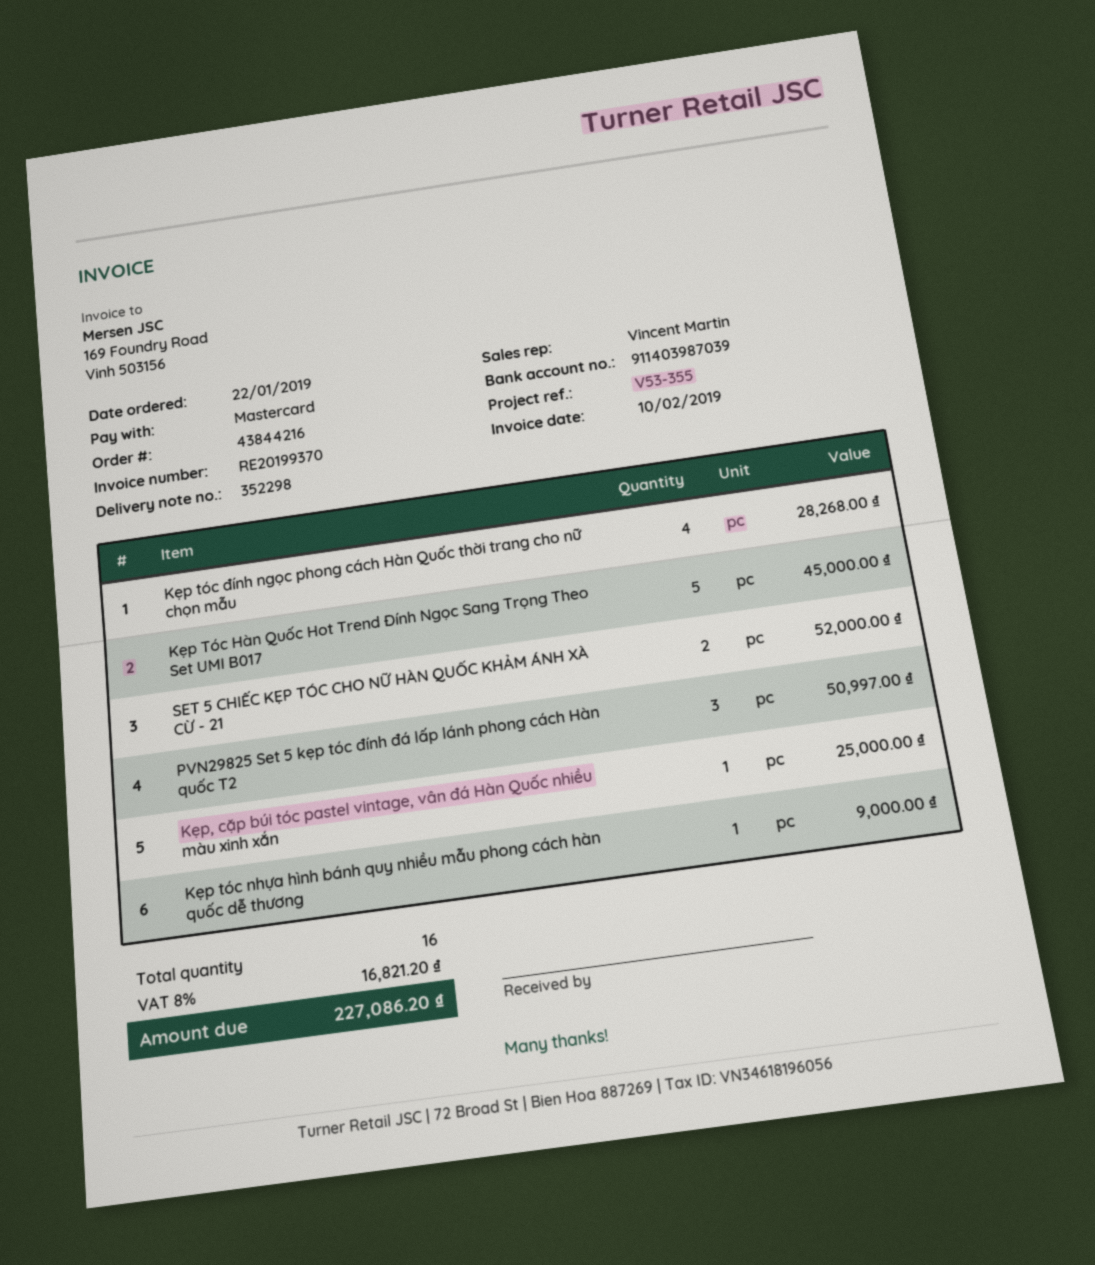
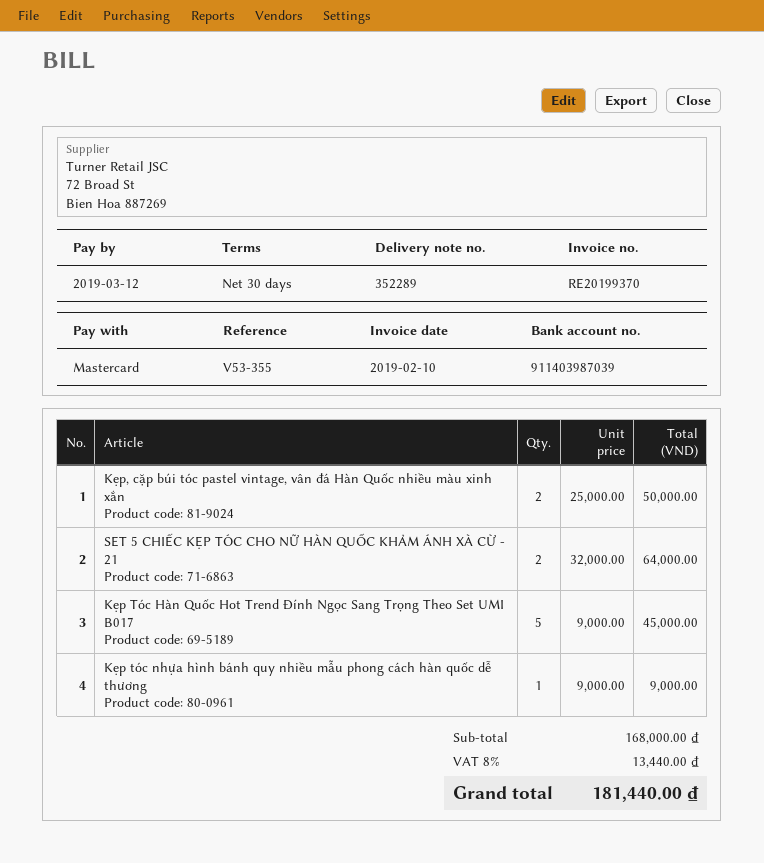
delivery note number: 352298 -> 352289
Kẹp tóc đính ngọc phong cách Hàn Quốc thời trang cho nữ chọn mẫu: 4 for 28268.00 -> none
SET 5 CHIẾC KẸP TÓC CHO NỮ HÀN QUỐC KHẢM ÁNH XÀ CỪ - 21: 2 for 52000.00 -> 2 for 64000.00
PVN29825 Set 5 kẹp tóc đính đá lấp lánh phong cách Hàn quốc T2: 3 for 50997.00 -> none
Kẹp, cặp búi tóc pastel vintage, vân đá Hàn Quốc nhiều màu xinh xắn: 1 for 25000.00 -> 2 for 50000.00
tax: 8% = 16821.20 -> 8% = 13440.00
total: 227086.20 -> 181440.00

